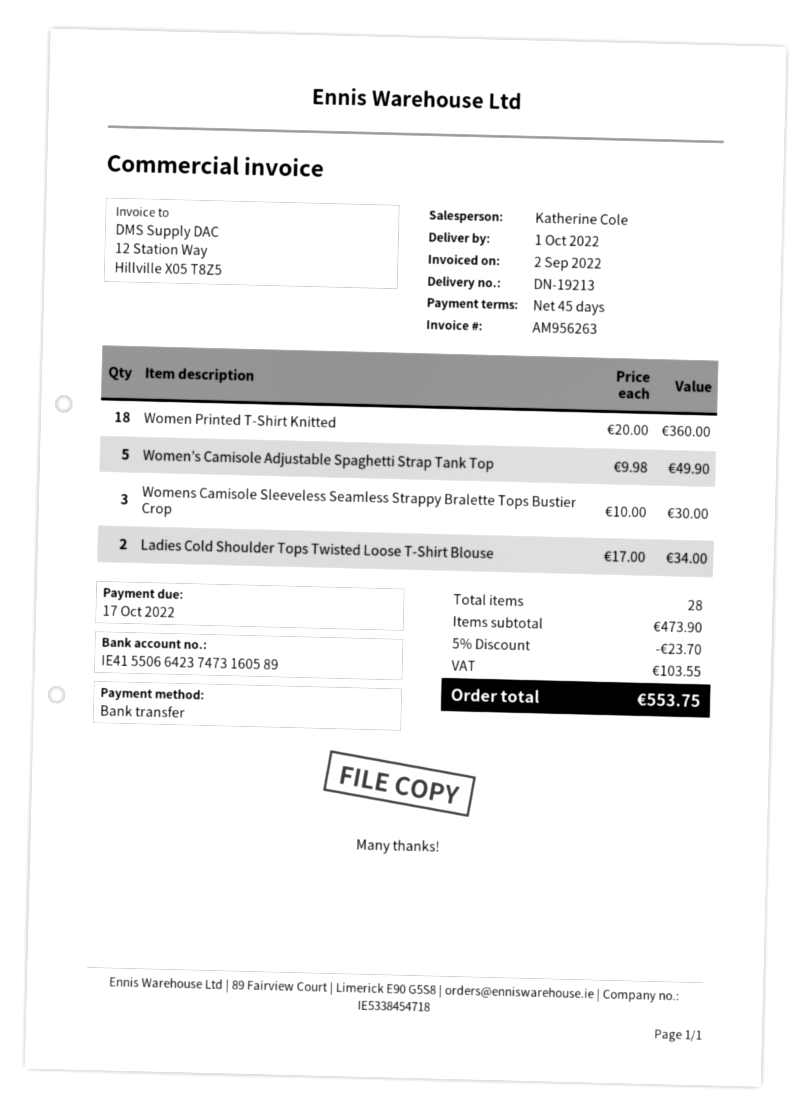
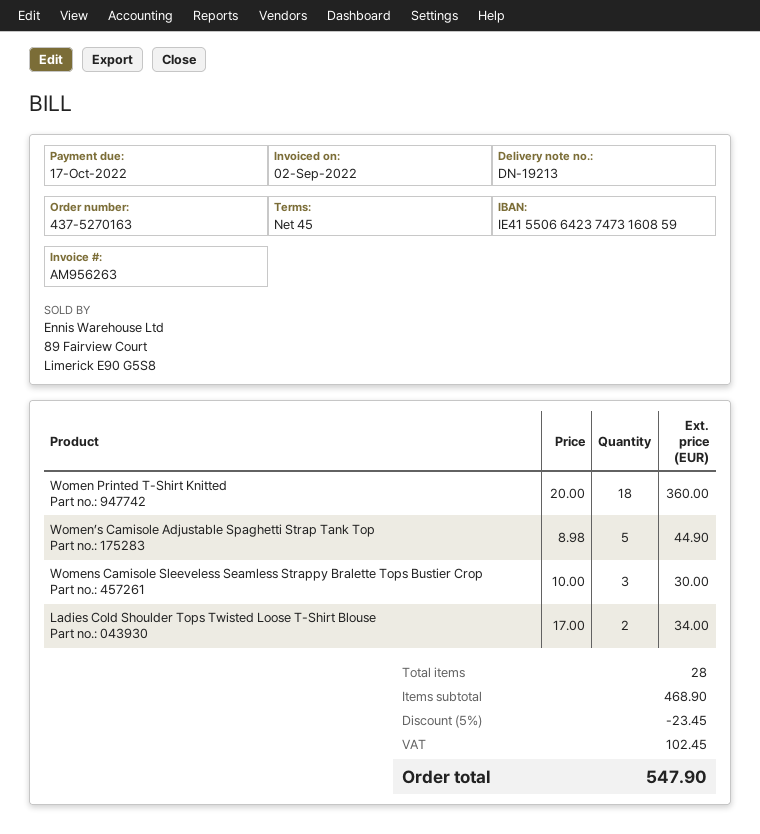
bank account: IE41550664237473160589 -> IE41550664237473160859
Women’s Camisole Adjustable Spaghetti Strap Tank Top: 5 x 9.98 = 49.90 -> 5 x 8.98 = 44.90
subtotal: 473.90 -> 468.90
discount: 5% = 23.70 -> 5% = 23.45
tax: 103.55 -> 102.45
total: 553.75 -> 547.90

